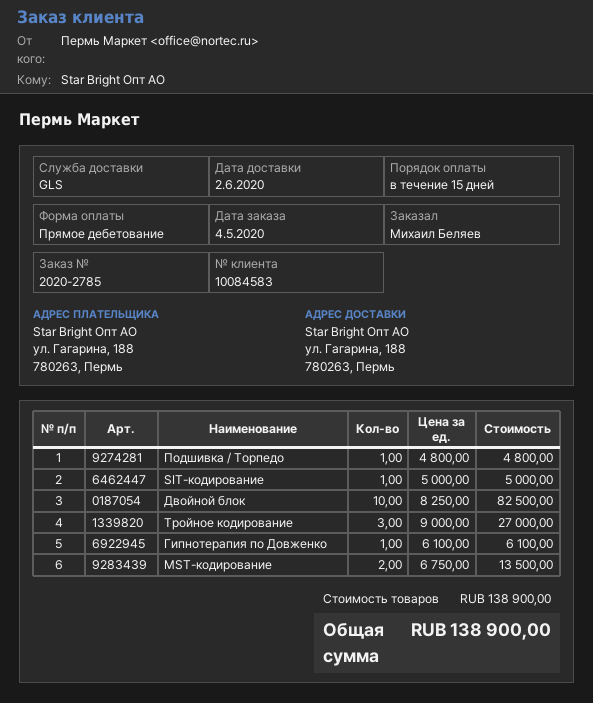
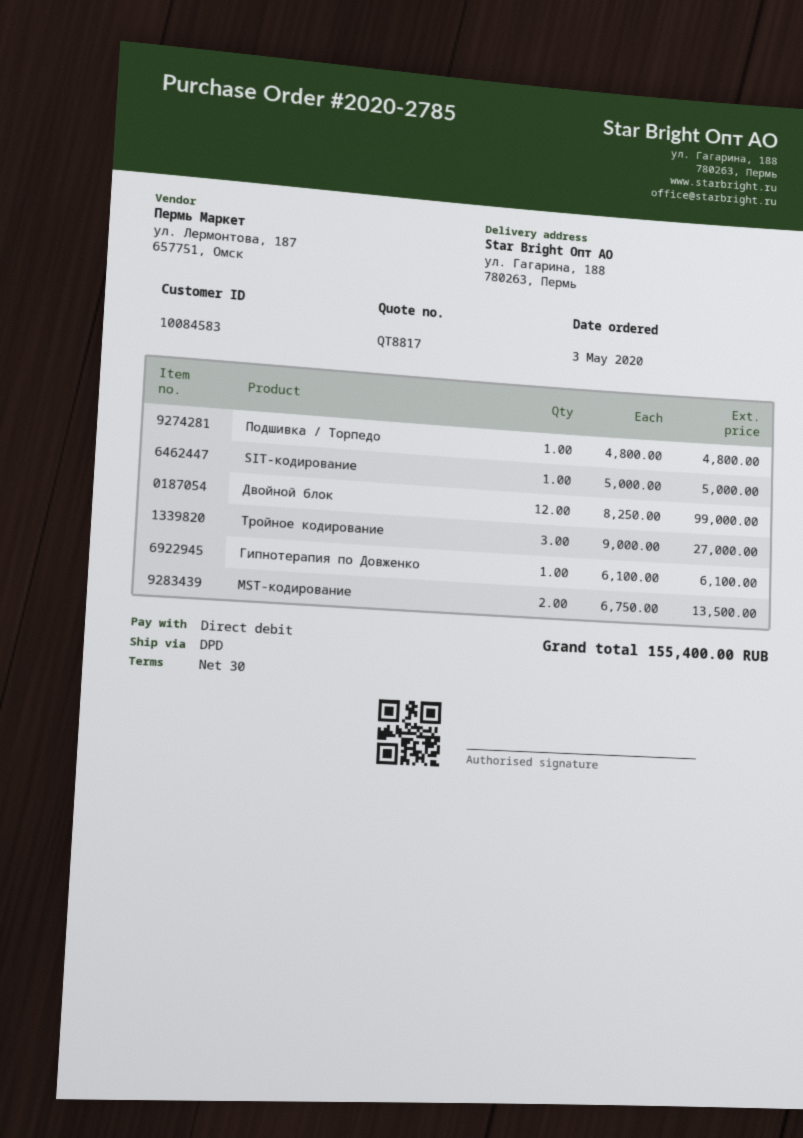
order date: 2020-05-04 -> 2020-05-03
payment terms: 15 days -> 30 days
shipping method: GLS -> DPD
Двойной блок: 10 x 8250.00 = 82500.00 -> 12 x 8250.00 = 99000.00
total: 138900.00 -> 155400.00

